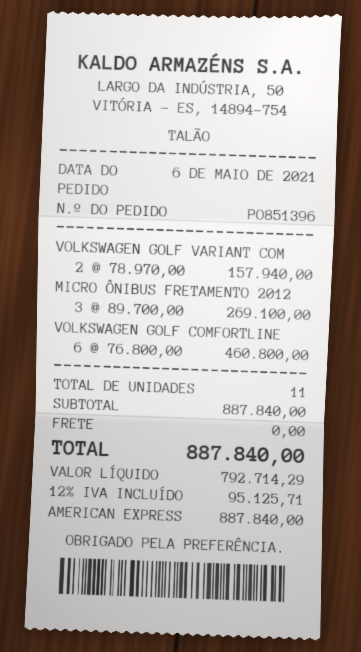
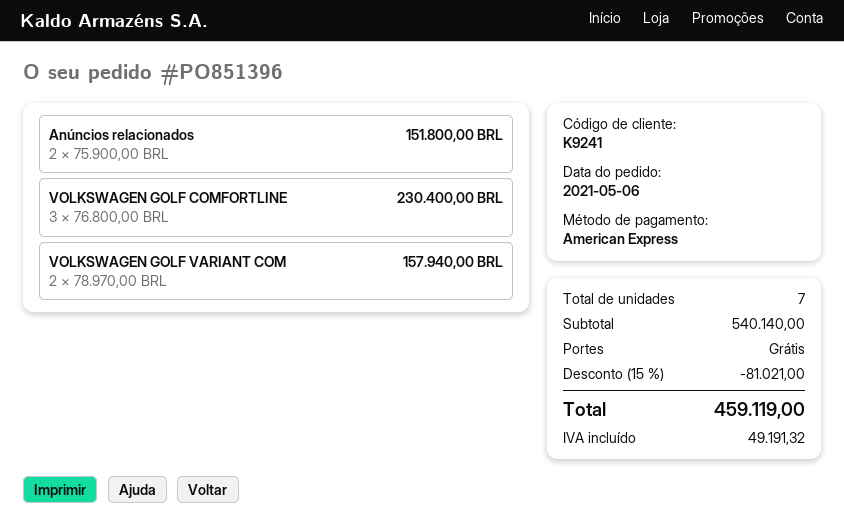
MICRO ÔNIBUS FRETAMENTO 2012: 3 x 89700.00 = 269100.00 -> none
VOLKSWAGEN GOLF COMFORTLINE: 6 x 76800.00 = 460800.00 -> 3 x 76800.00 = 230400.00
Anúncios relacionados: none -> 2 x 75900.00 = 151800.00
total quantity: 11 -> 7
subtotal: 887840.00 -> 540140.00
discount: none -> 15% = 81021.00
tax: 95125.71 -> 49191.32
total: 887840.00 -> 459119.00

